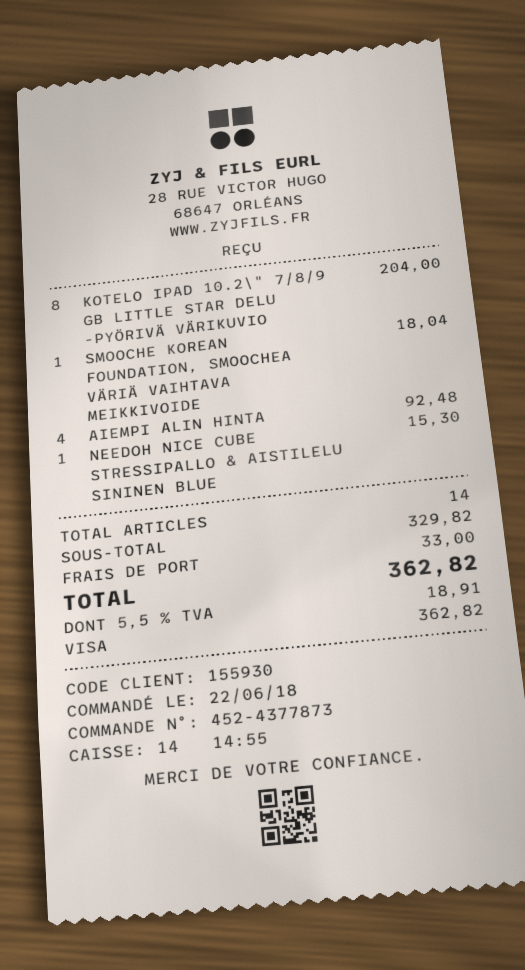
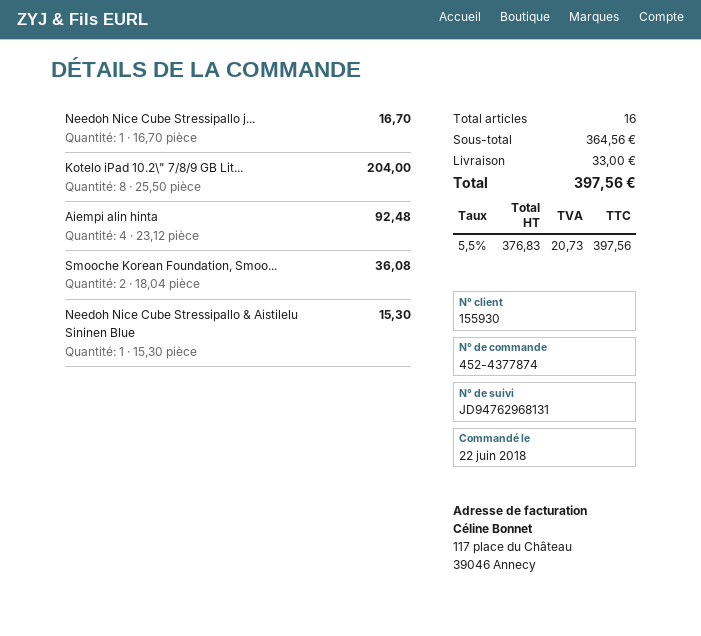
order number: 452-4377873 -> 452-4377874
SMOOCHE KOREAN FOUNDATION, SMOOCHEA VÄRIÄ VAIHTAVA MEIKKIVOIDE: 1 for 18.04 -> 2 for 36.08
Needoh Nice Cube Stressipallo j...: none -> 1 for 16.70
total quantity: 14 -> 16
subtotal: 329.82 -> 364.56
tax: 5.5% = 18.91 -> 5.5% = 20.73
total: 362.82 -> 397.56

